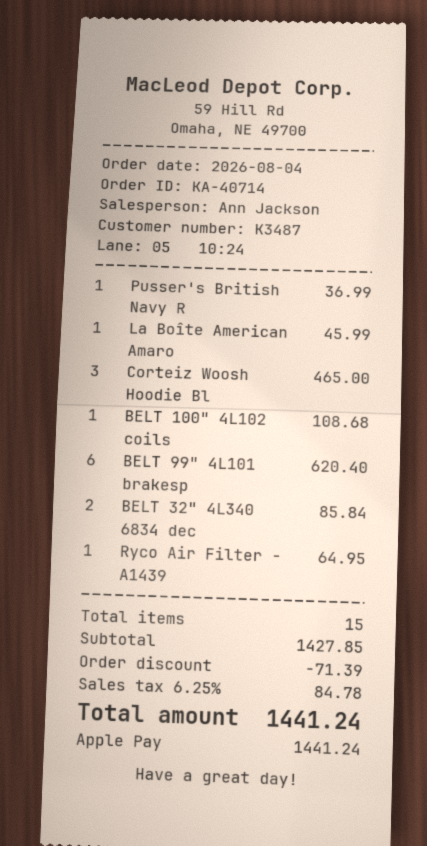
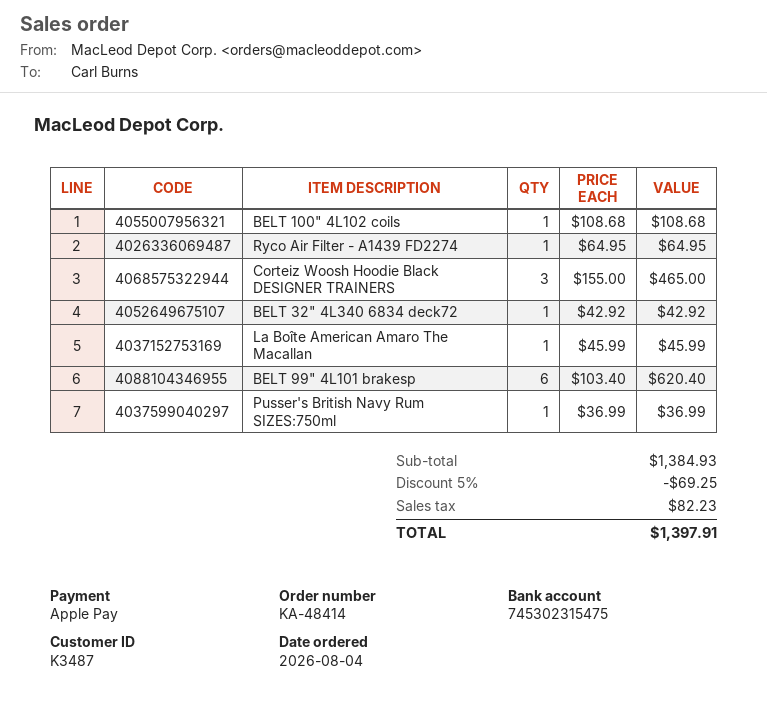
order number: KA-40714 -> KA-48414
BELT 32" 4L340 6834 dec: 2 for 85.84 -> 1 for 42.92
subtotal: 1427.85 -> 1384.93
discount: 71.39 -> 69.25
tax: 84.78 -> 82.23
total: 1441.24 -> 1397.91

